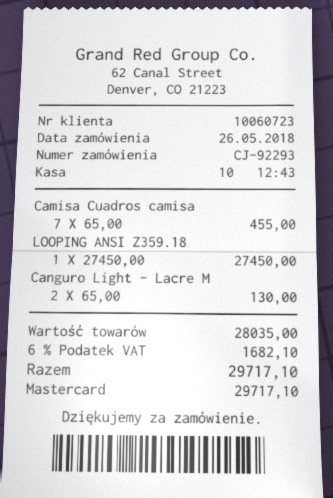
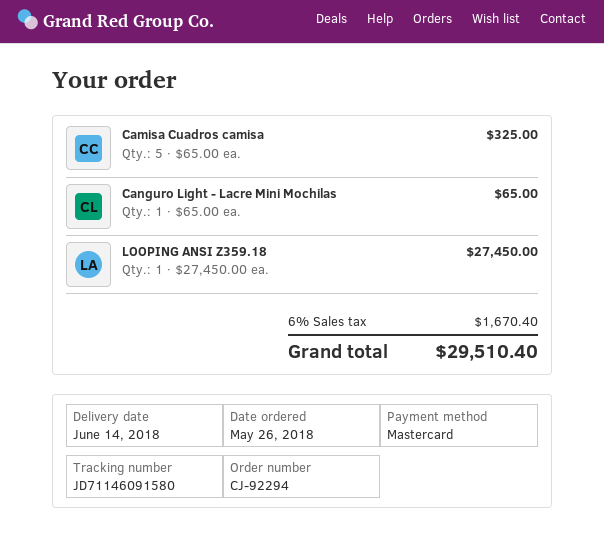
order number: CJ-92293 -> CJ-92294
Camisa Cuadros camisa: 7 x 65.00 = 455.00 -> 5 x 65.00 = 325.00
Canguro Light - Lacre M: 2 x 65.00 = 130.00 -> 1 x 65.00 = 65.00
tax: 6% = 1682.10 -> 6% = 1670.40
total: 29717.10 -> 29510.40

